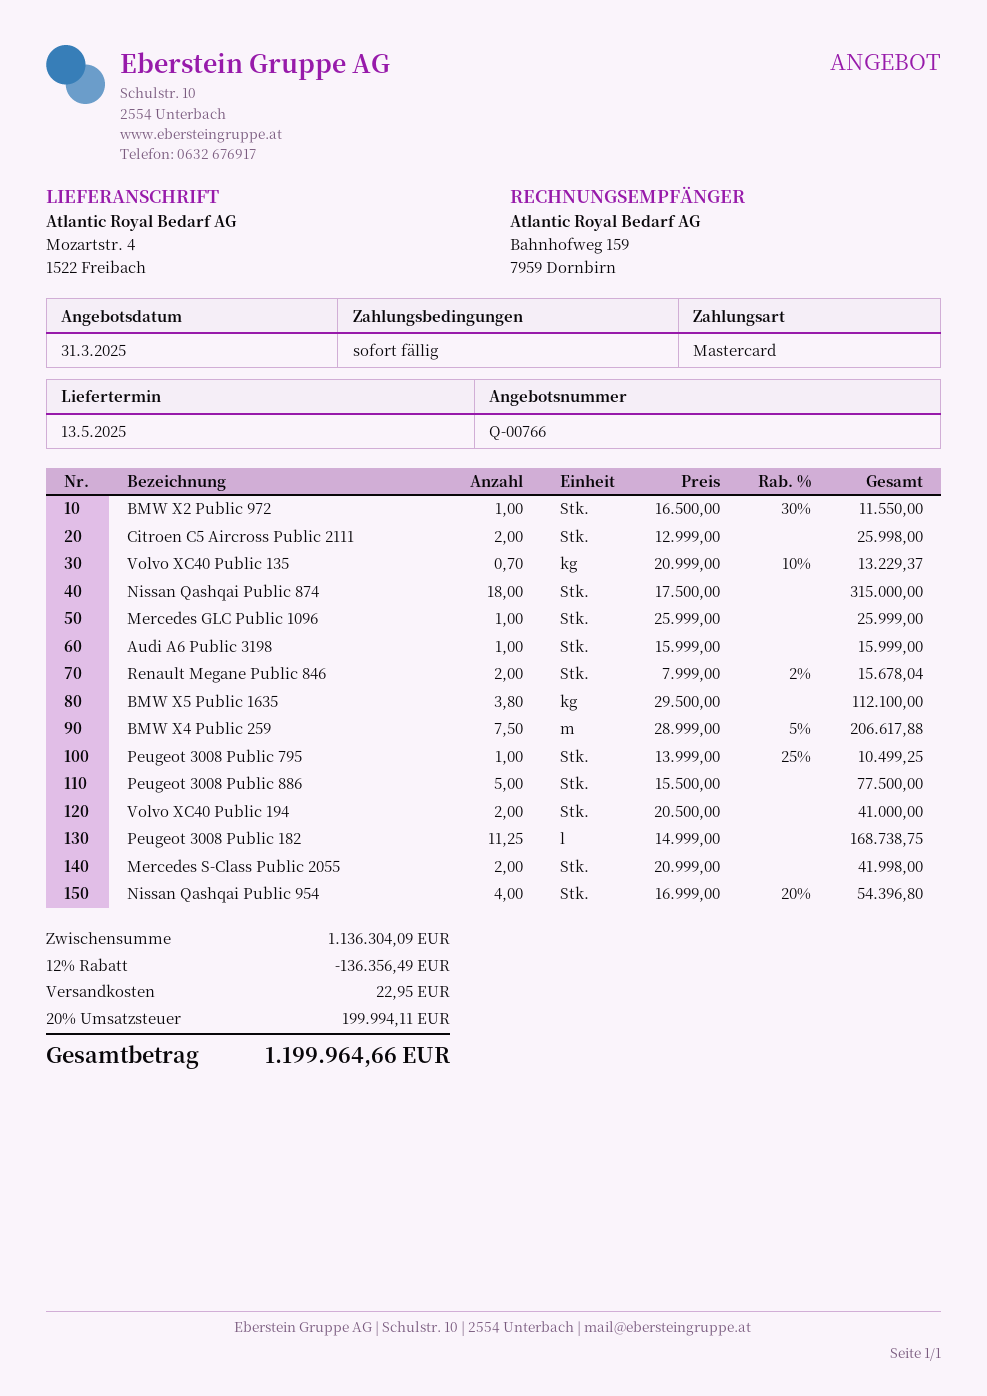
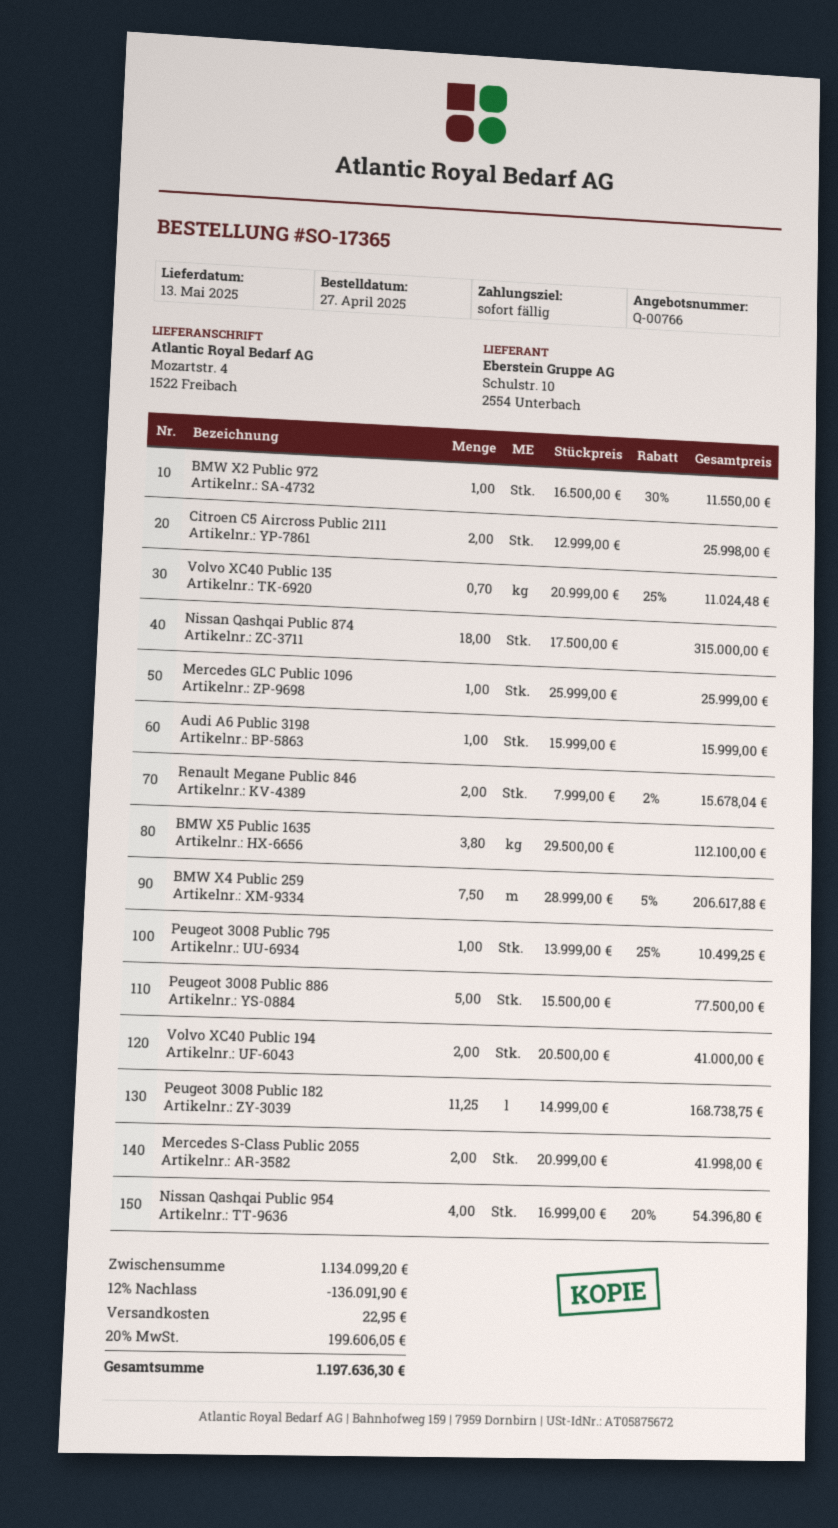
Volvo XC40 Public 135: 0.7 x 20999.00 - 10% = 13229.37 -> 0.7 x 20999.00 - 25% = 11024.48
subtotal: 1136304.09 -> 1134099.20
discount: 12% = 136356.49 -> 12% = 136091.90
tax: 20% = 199994.11 -> 20% = 199606.05
total: 1199964.66 -> 1197636.30

